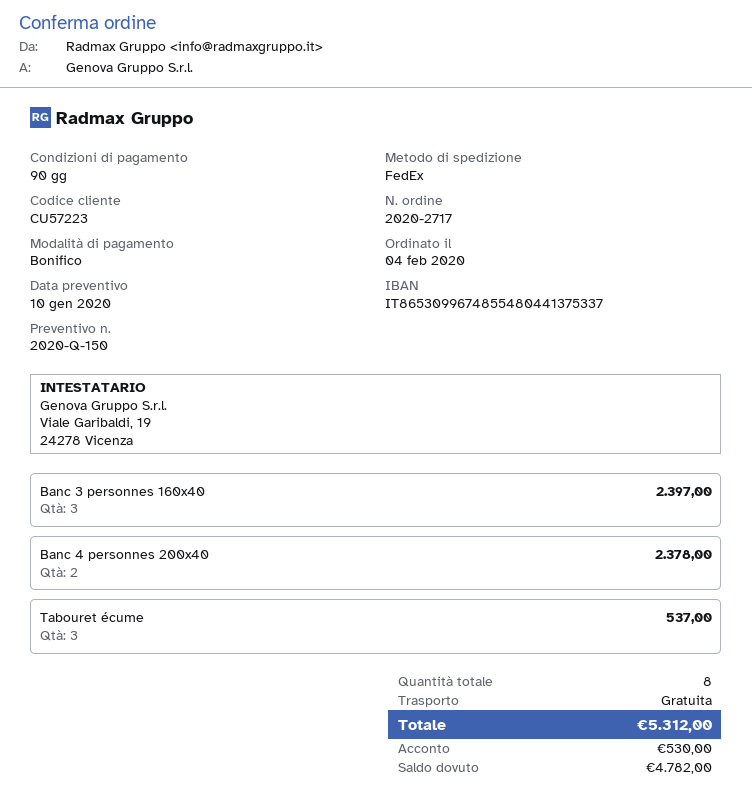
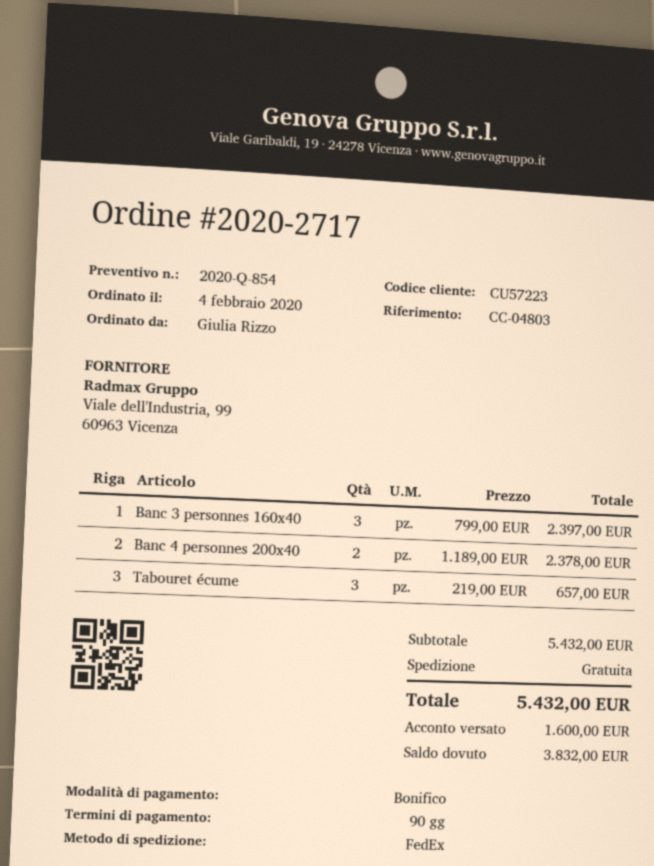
quote number: 2020-Q-150 -> 2020-Q-854
Tabouret écume: 3 for 537.00 -> 3 for 657.00
total: 5312.00 -> 5432.00
deposit: 530.00 -> 1600.00
balance: 4782.00 -> 3832.00

